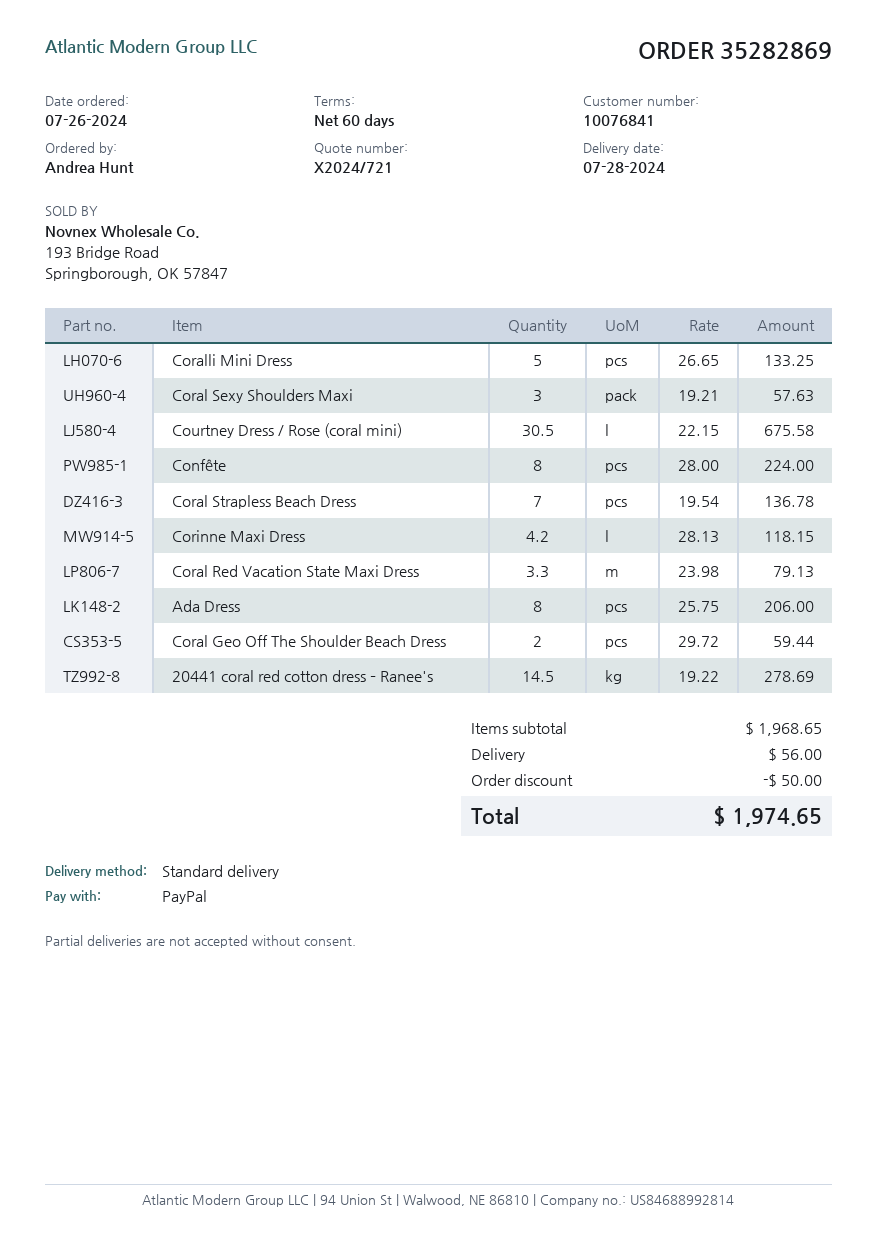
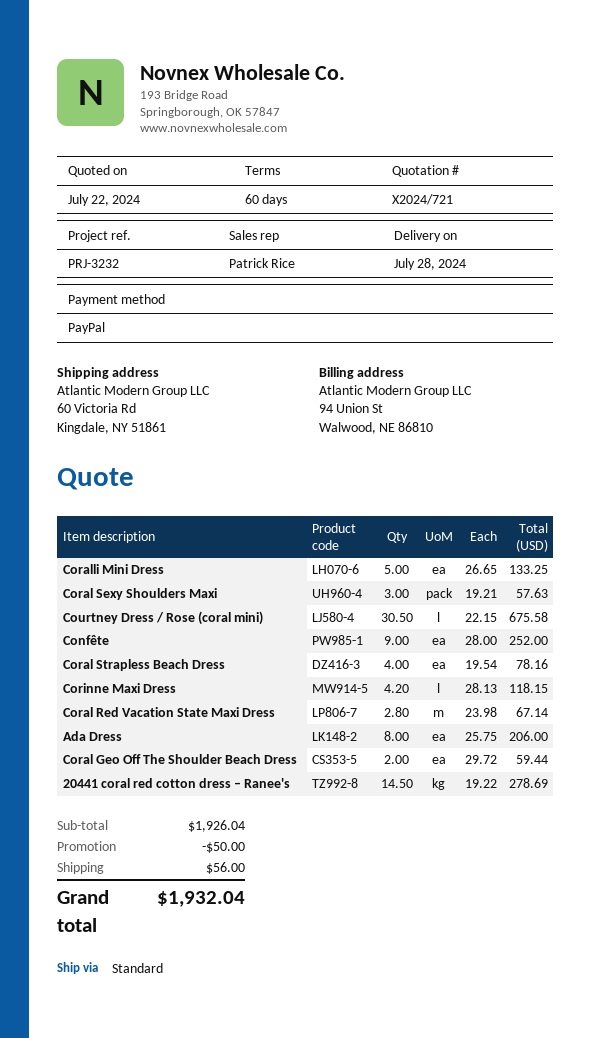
Confête: 8 x 28.00 = 224.00 -> 9 x 28.00 = 252.00
Coral Strapless Beach Dress: 7 x 19.54 = 136.78 -> 4 x 19.54 = 78.16
Coral Red Vacation State Maxi Dress: 3.3 x 23.98 = 79.13 -> 2.8 x 23.98 = 67.14
subtotal: 1968.65 -> 1926.04
total: 1974.65 -> 1932.04

